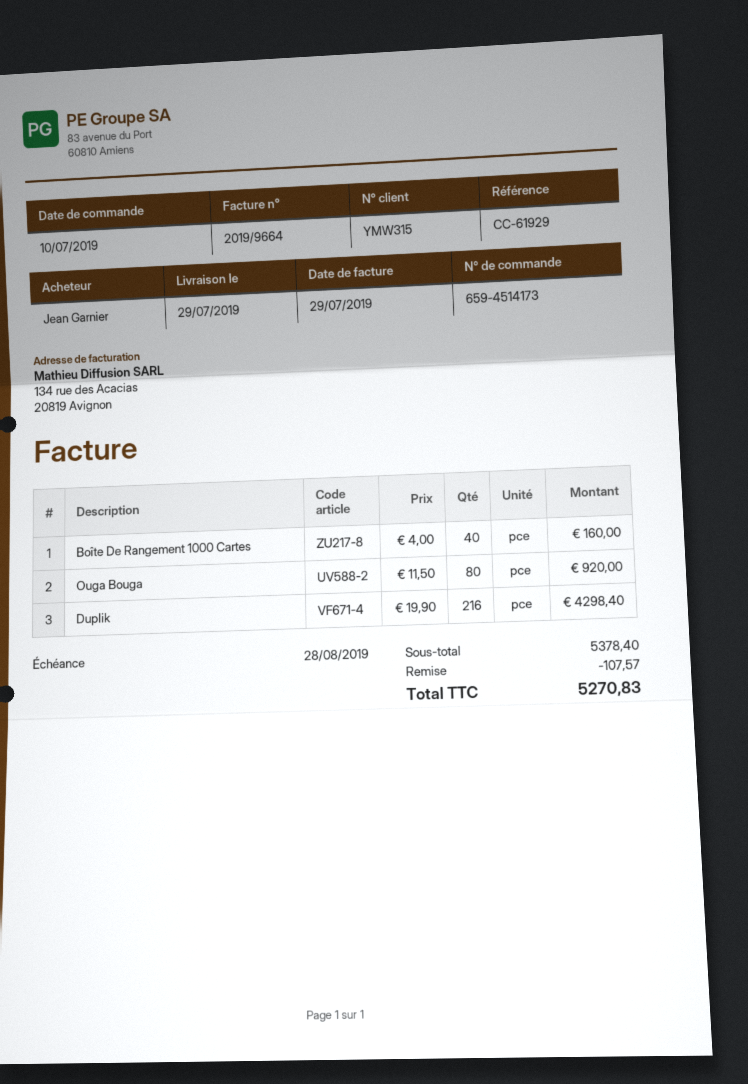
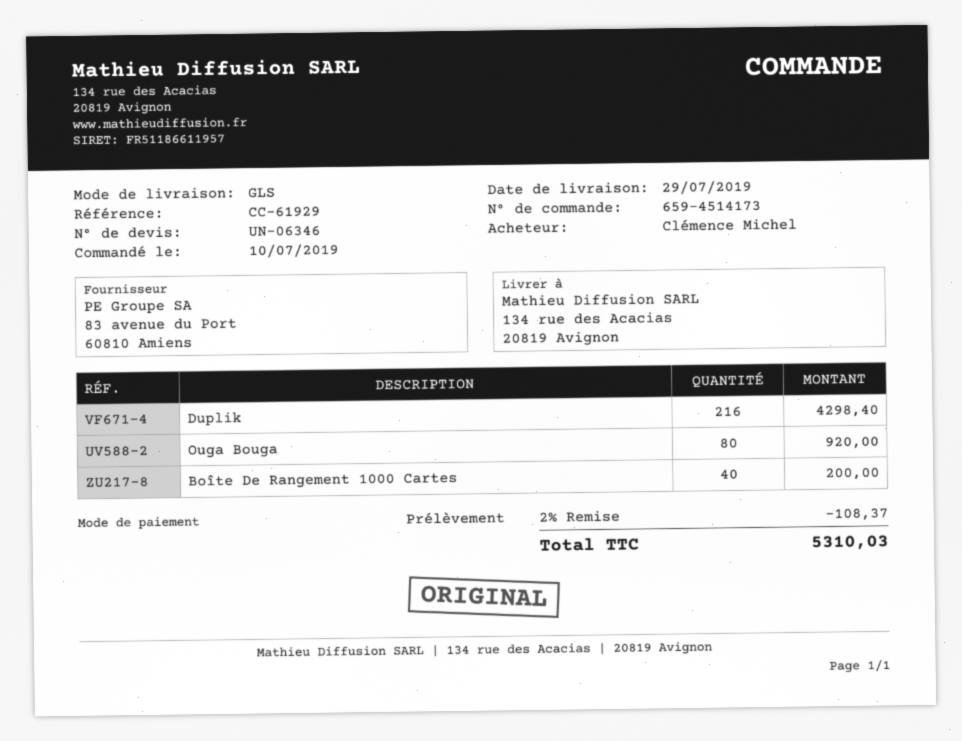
ordered by: Jean Garnier -> Clémence Michel
Boîte De Rangement 1000 Cartes: 40 for 160.00 -> 40 for 200.00
discount: 107.57 -> 108.37
total: 5270.83 -> 5310.03

